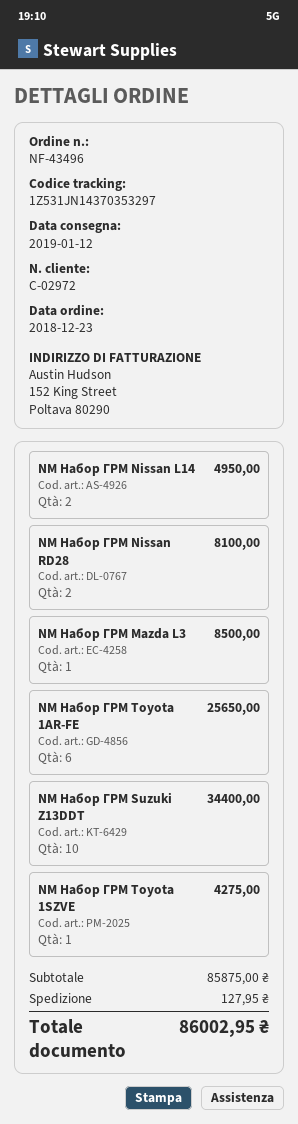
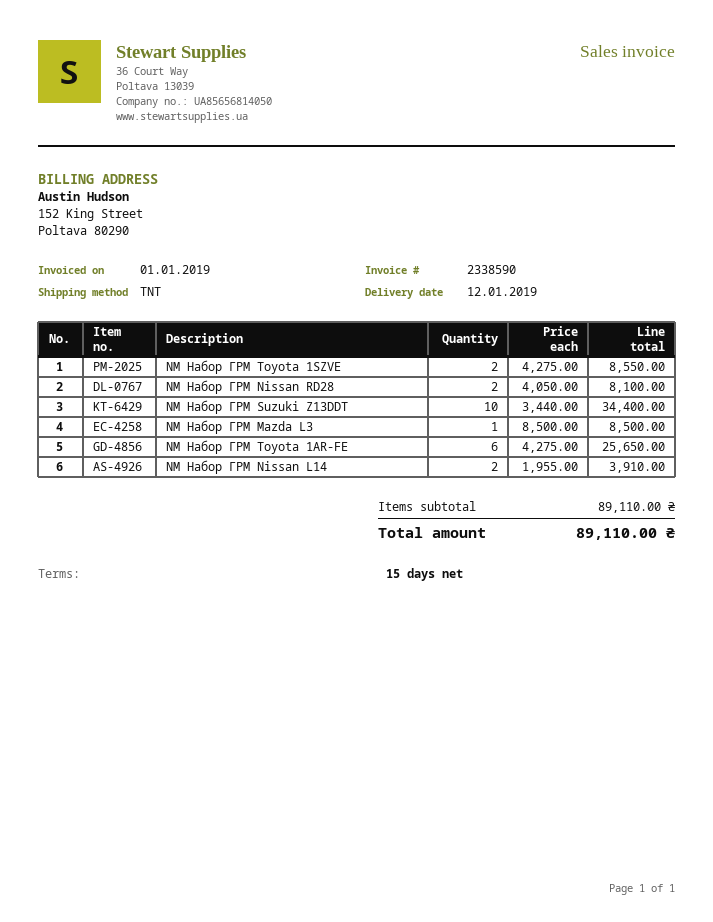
NM Набор ГРМ Nissan L14: 2 for 4950.00 -> 2 for 3910.00
NM Набор ГРМ Toyota 1SZVE: 1 for 4275.00 -> 2 for 8550.00
subtotal: 85875.00 -> 89110.00
shipping: 127.95 -> none
total: 86002.95 -> 89110.00

